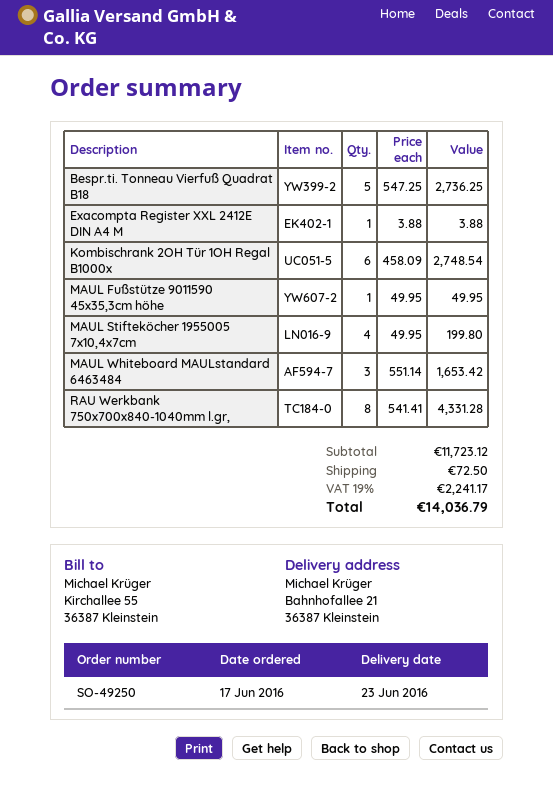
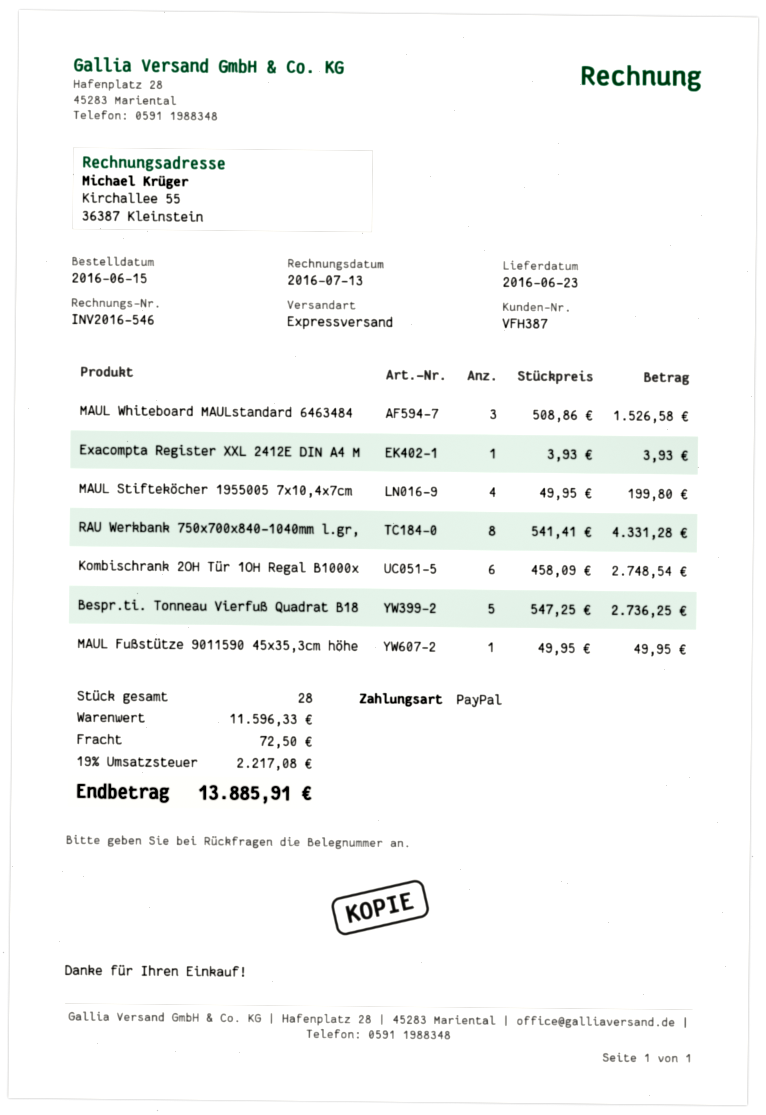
order date: 2016-06-17 -> 2016-06-15
Exacompta Register XXL 2412E DIN A4 M: 1 x 3.88 = 3.88 -> 1 x 3.93 = 3.93
MAUL Whiteboard MAULstandard 6463484: 3 x 551.14 = 1653.42 -> 3 x 508.86 = 1526.58
subtotal: 11723.12 -> 11596.33
tax: 19% = 2241.17 -> 19% = 2217.08
total: 14036.79 -> 13885.91

